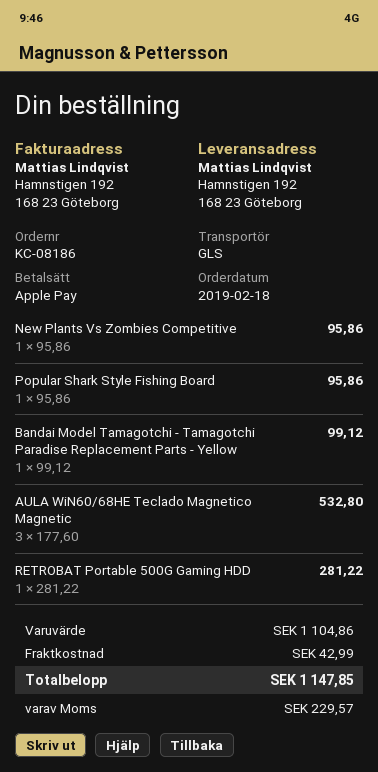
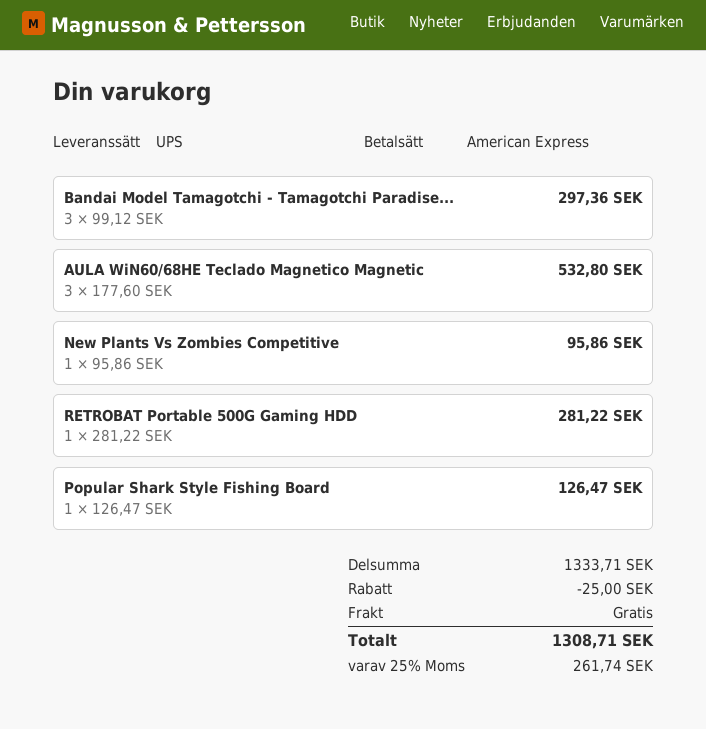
payment method: Apple Pay -> American Express
shipping method: GLS -> UPS
Popular Shark Style Fishing Board: 1 x 95.86 = 95.86 -> 1 x 126.47 = 126.47
Bandai Model Tamagotchi - Tamagotchi Paradise Replacement Parts - Yellow: 1 x 99.12 = 99.12 -> 3 x 99.12 = 297.36
subtotal: 1104.86 -> 1333.71
discount: none -> 25.00
shipping: 42.99 -> 0.00
tax: 229.57 -> 261.74
total: 1147.85 -> 1308.71

